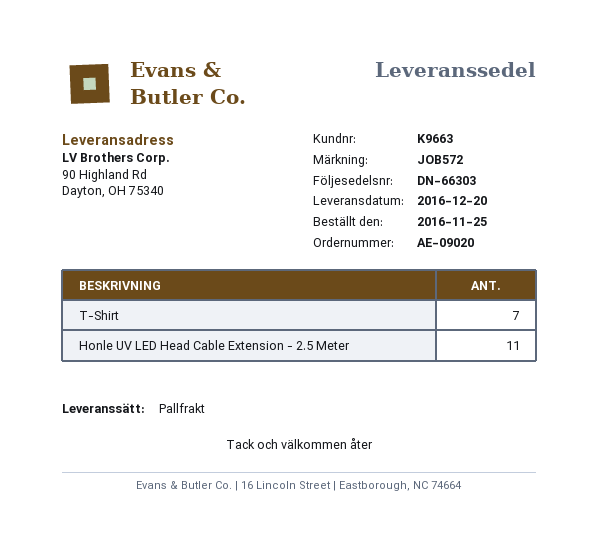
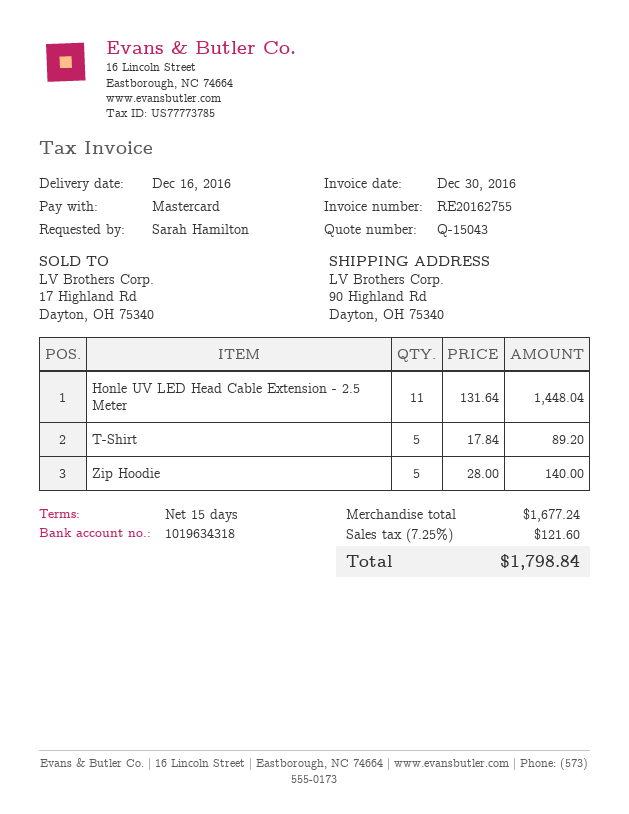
delivery date: 2016-12-20 -> 2016-12-16
T-Shirt: 7 -> 5
Zip Hoodie: none -> 5

